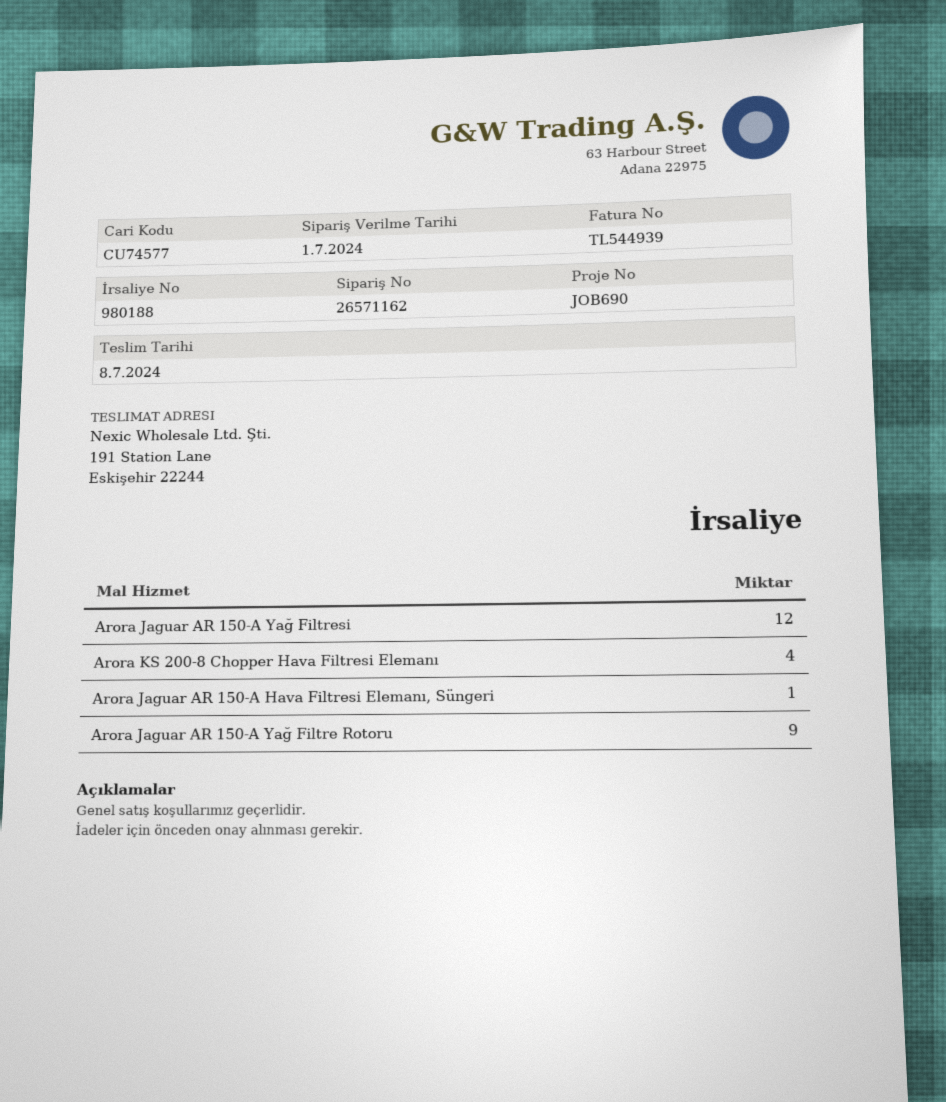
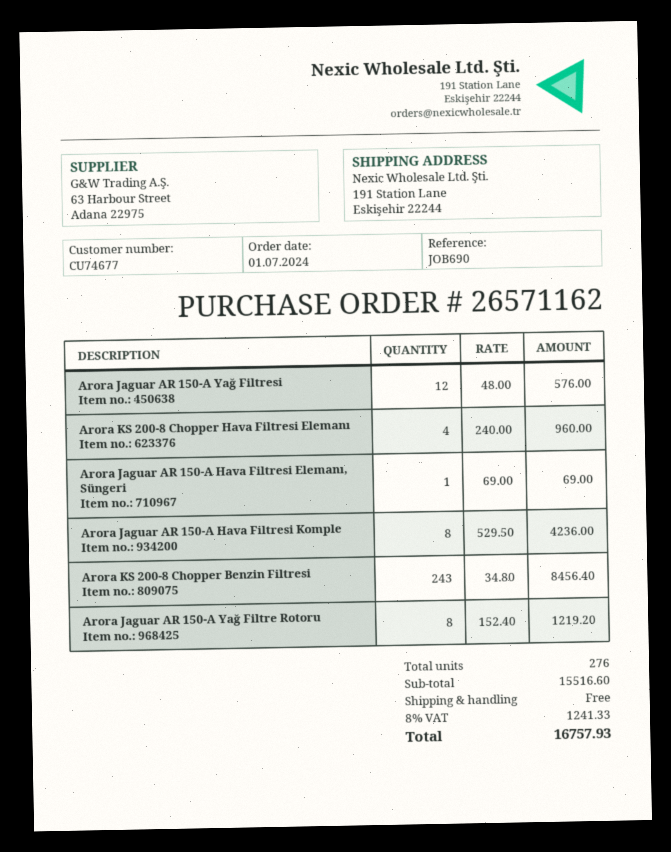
customer number: CU74577 -> CU74677
Arora Jaguar AR 150-A Yağ Filtre Rotoru: 9 -> 8
Arora Jaguar AR 150-A Hava Filtresi Komple: none -> 8
Arora KS 200-8 Chopper Benzin Filtresi: none -> 243

